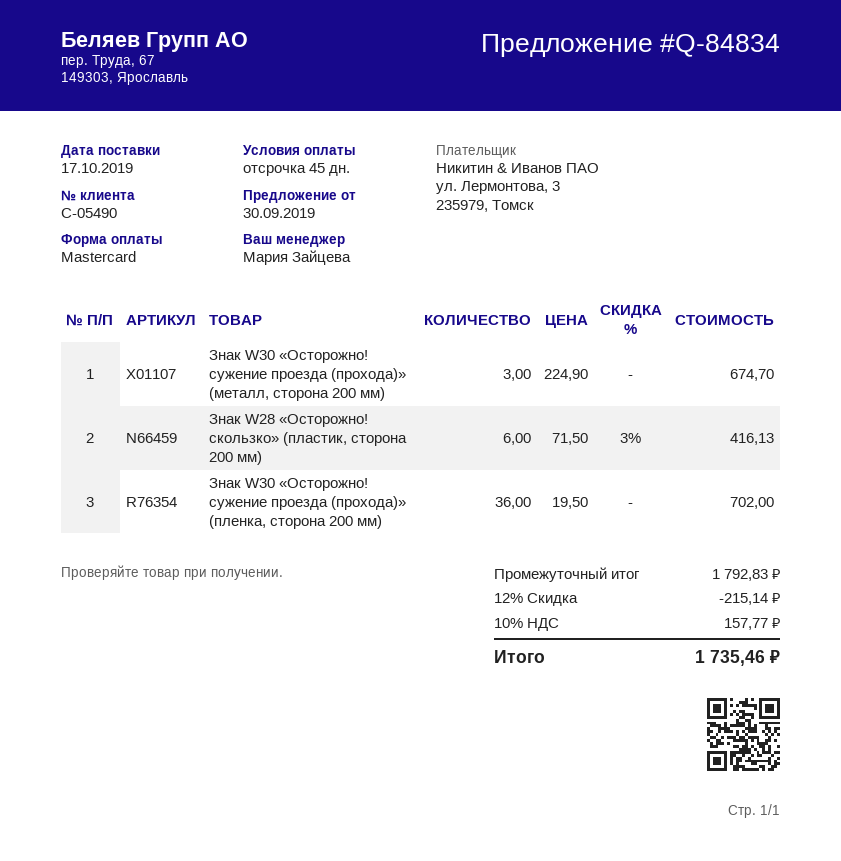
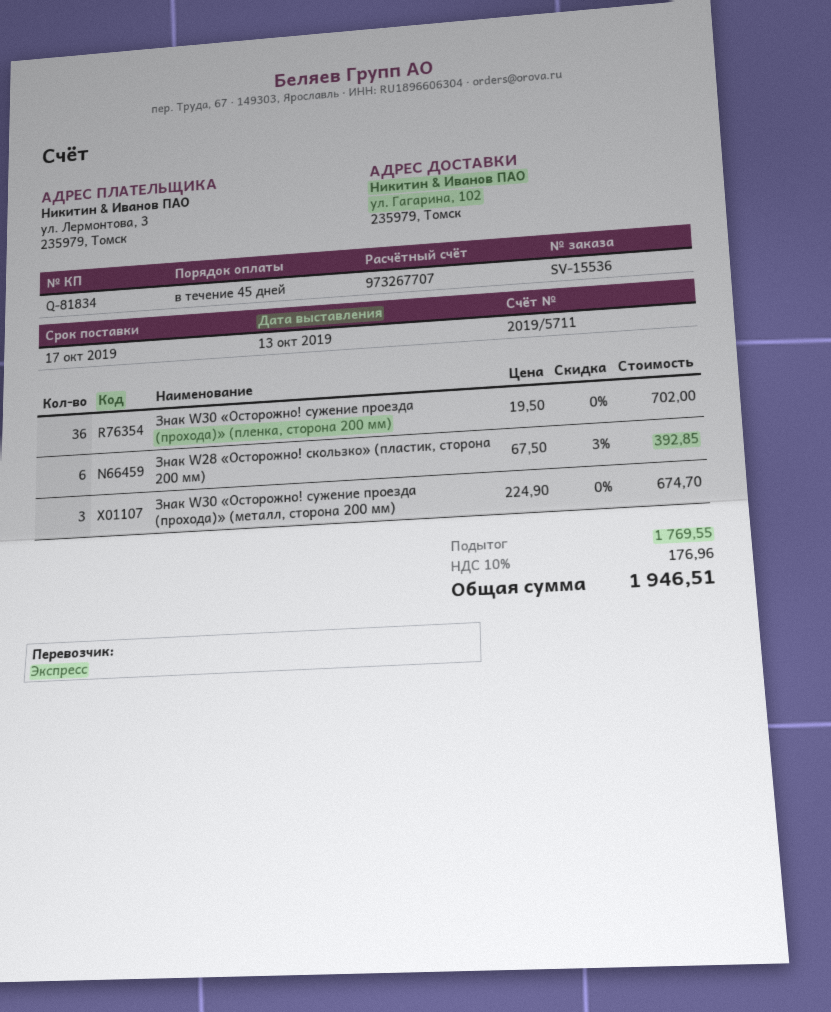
quote number: Q-84834 -> Q-81834
Знак W28 «Осторожно! скользко» (пластик, сторона 200 мм): 6 x 71.50 - 3% = 416.13 -> 6 x 67.50 - 3% = 392.85
subtotal: 1792.83 -> 1769.55
discount: 12% = 215.14 -> none
tax: 10% = 157.77 -> 10% = 176.96
total: 1735.46 -> 1946.51

